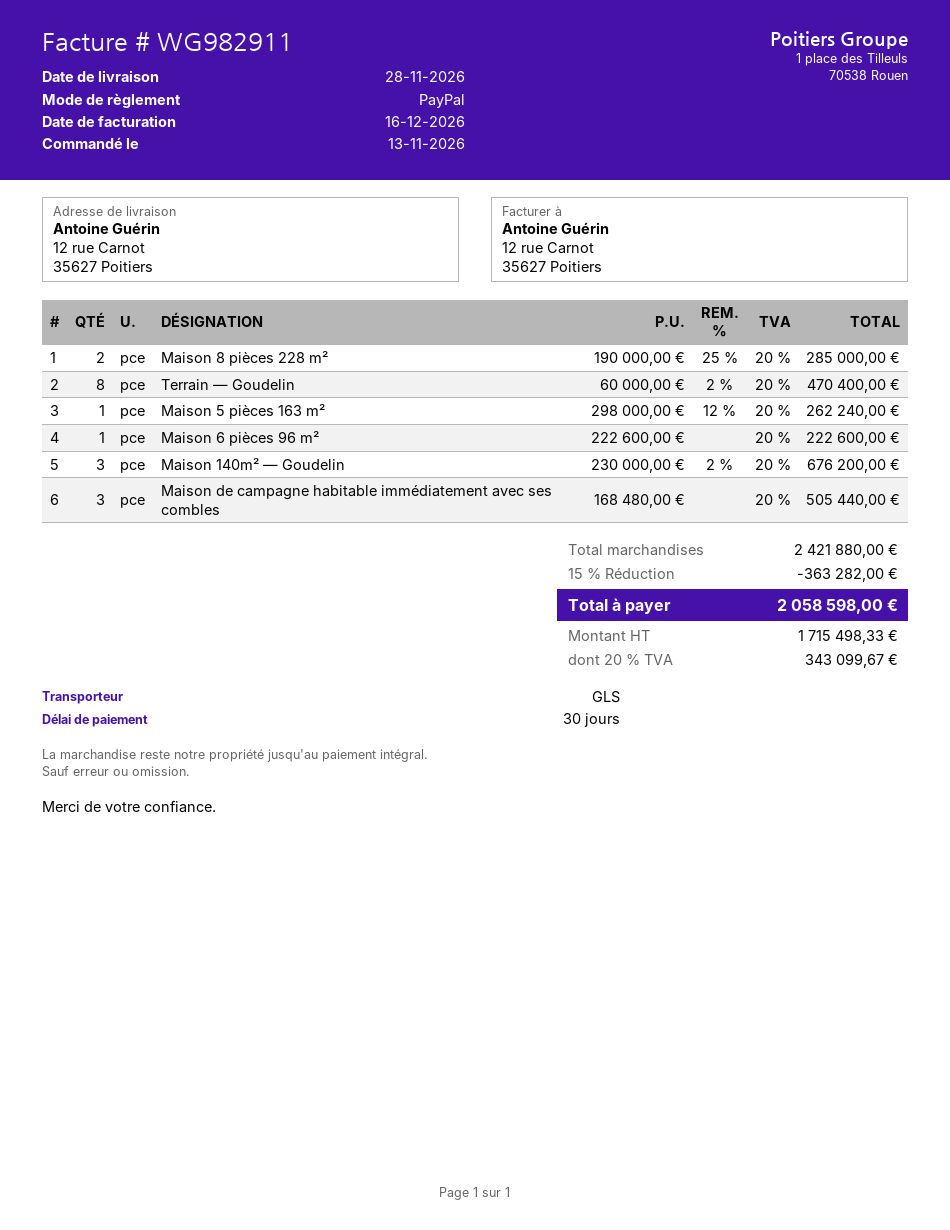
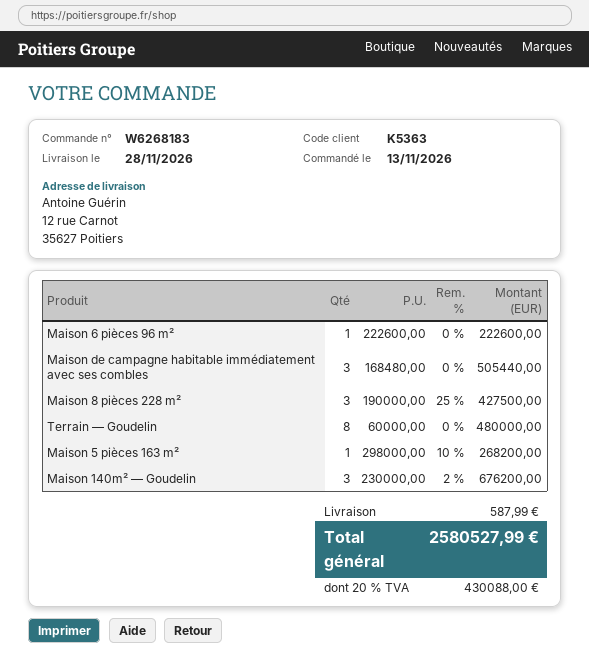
Maison 8 pièces 228 m²: 2 x 190000.00 - 25% = 285000.00 -> 3 x 190000.00 - 25% = 427500.00
Terrain — Goudelin: 8 x 60000.00 - 2% = 470400.00 -> 8 x 60000.00 = 480000.00
Maison 5 pièces 163 m²: 1 x 298000.00 - 12% = 262240.00 -> 1 x 298000.00 - 10% = 268200.00
discount: 15% = 363282.00 -> none
shipping: none -> 587.99
tax: 20% = 343099.67 -> 20% = 430088.00
total: 2058598.00 -> 2580527.99

